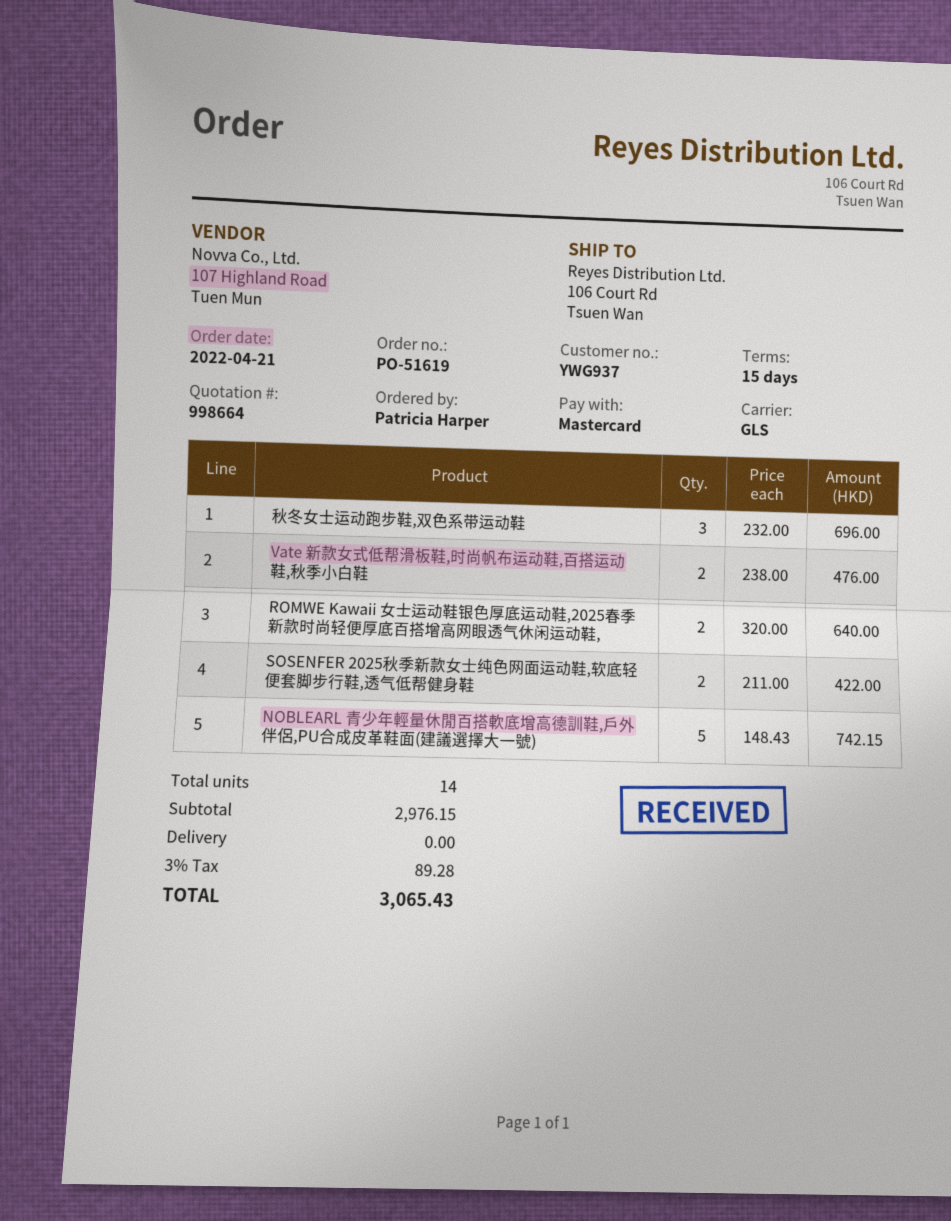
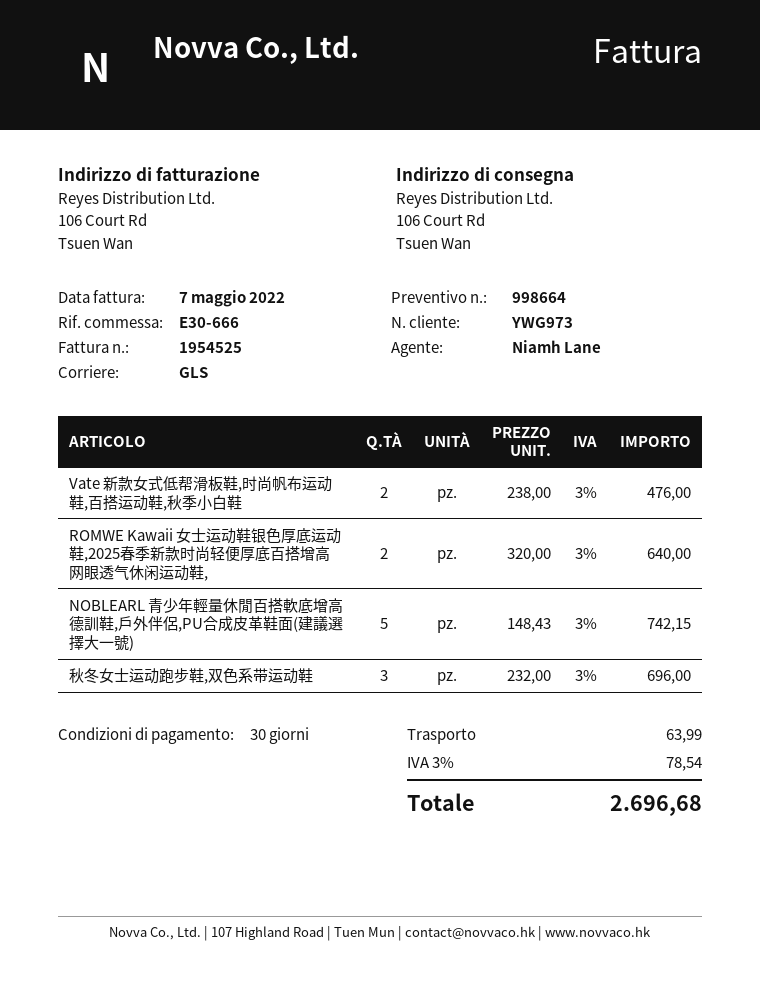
payment terms: 15 days -> 30 days
customer number: YWG937 -> YWG973
SOSENFER 2025秋季新款女士纯色网面运动鞋,软底轻便套脚步行鞋,透气低帮健身鞋: 2 x 211.00 = 422.00 -> none
shipping: 0.00 -> 63.99
tax: 3% = 89.28 -> 3% = 78.54
total: 3065.43 -> 2696.68

